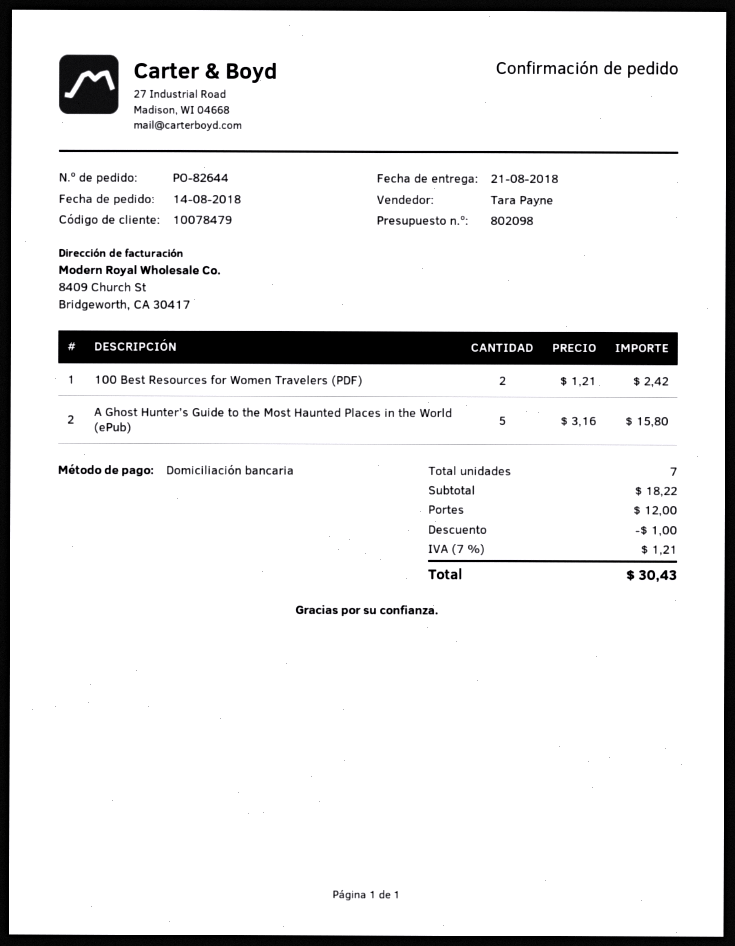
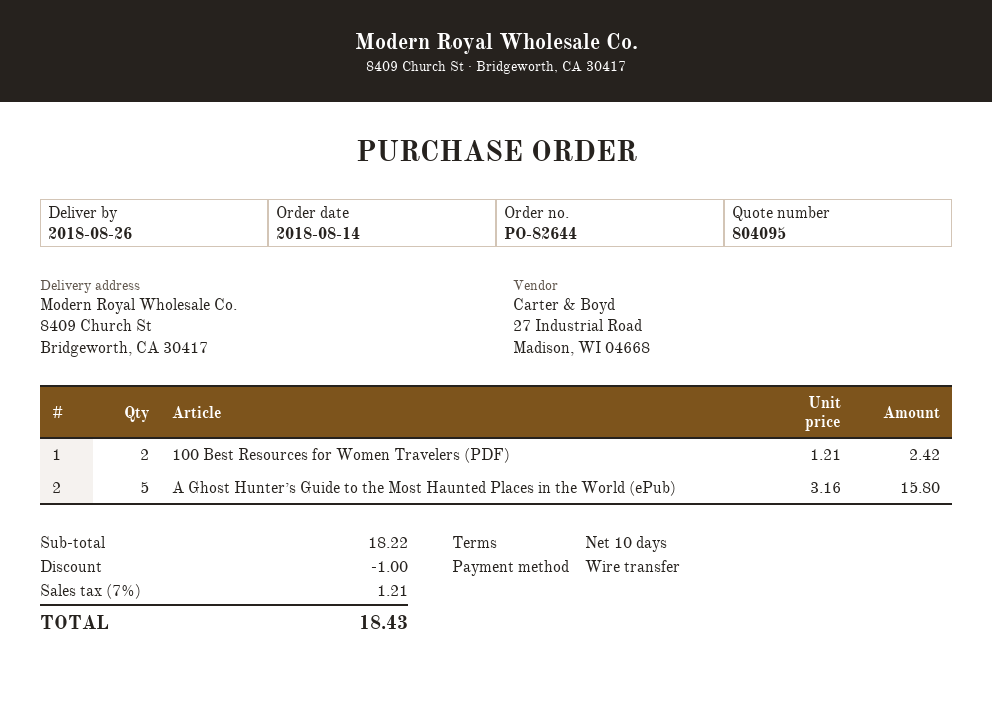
quote number: 802098 -> 804095
delivery date: 2018-08-21 -> 2018-08-26
payment method: direct debit -> bank transfer
shipping: 12.00 -> none
total: 30.43 -> 18.43

